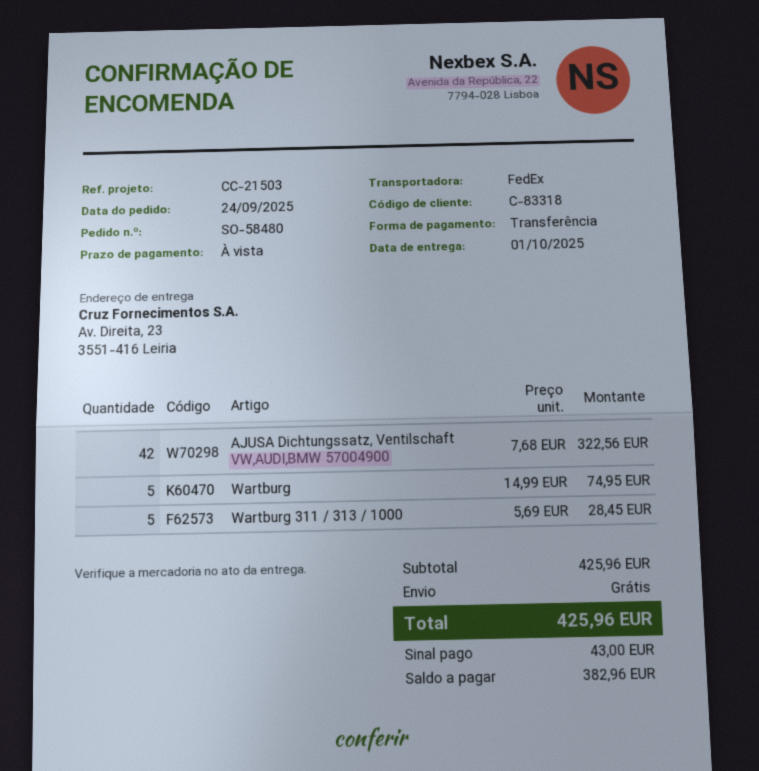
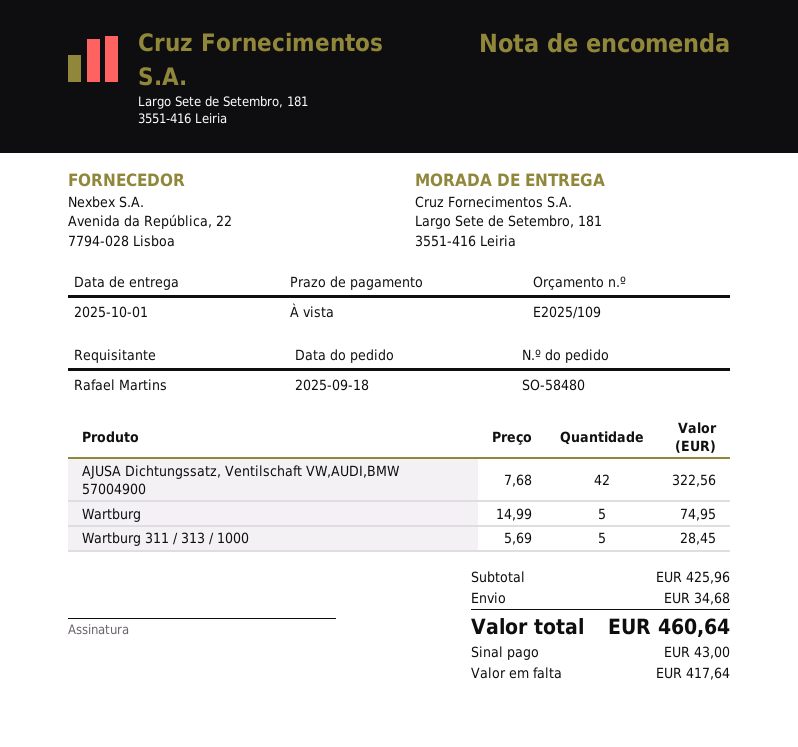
order date: 2025-09-24 -> 2025-09-18
ship to: Av. Direita, 23, 3551-416 Leiria -> Largo Sete de Setembro, 181, 3551-416 Leiria
shipping: 0.00 -> 34.68
total: 425.96 -> 460.64
balance: 382.96 -> 417.64

